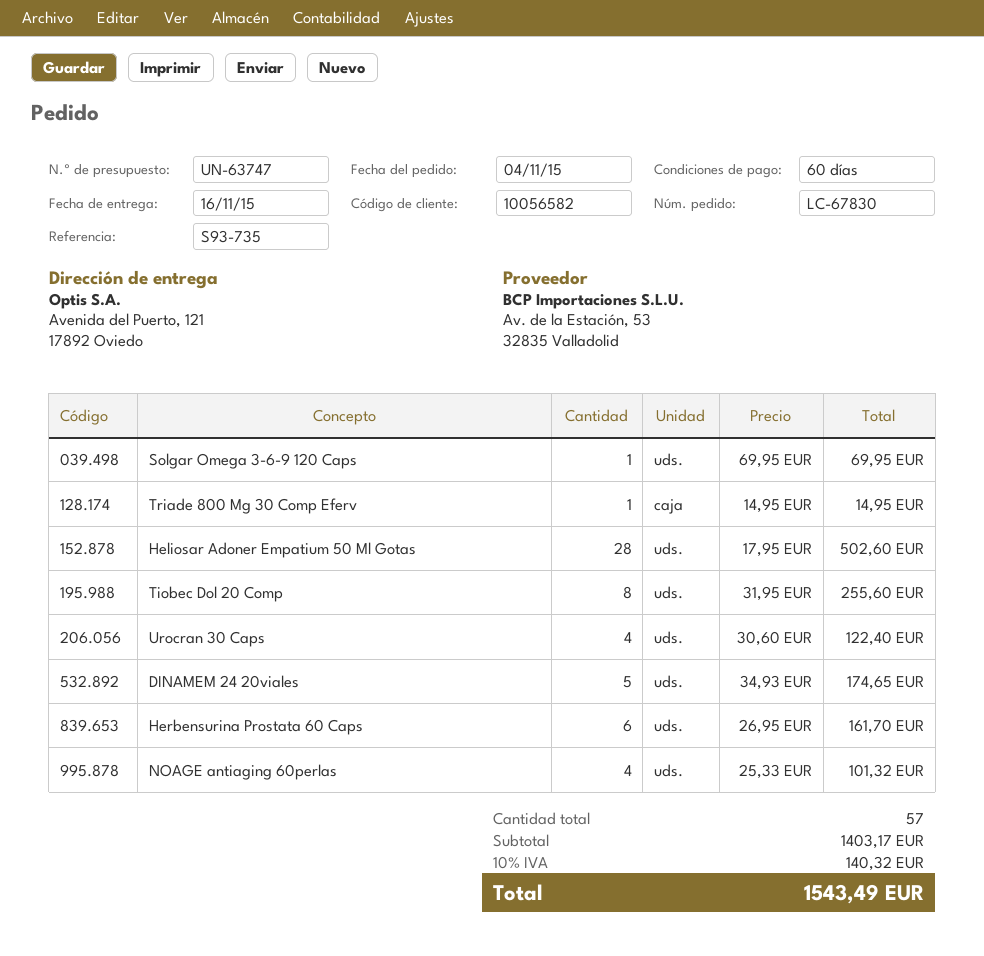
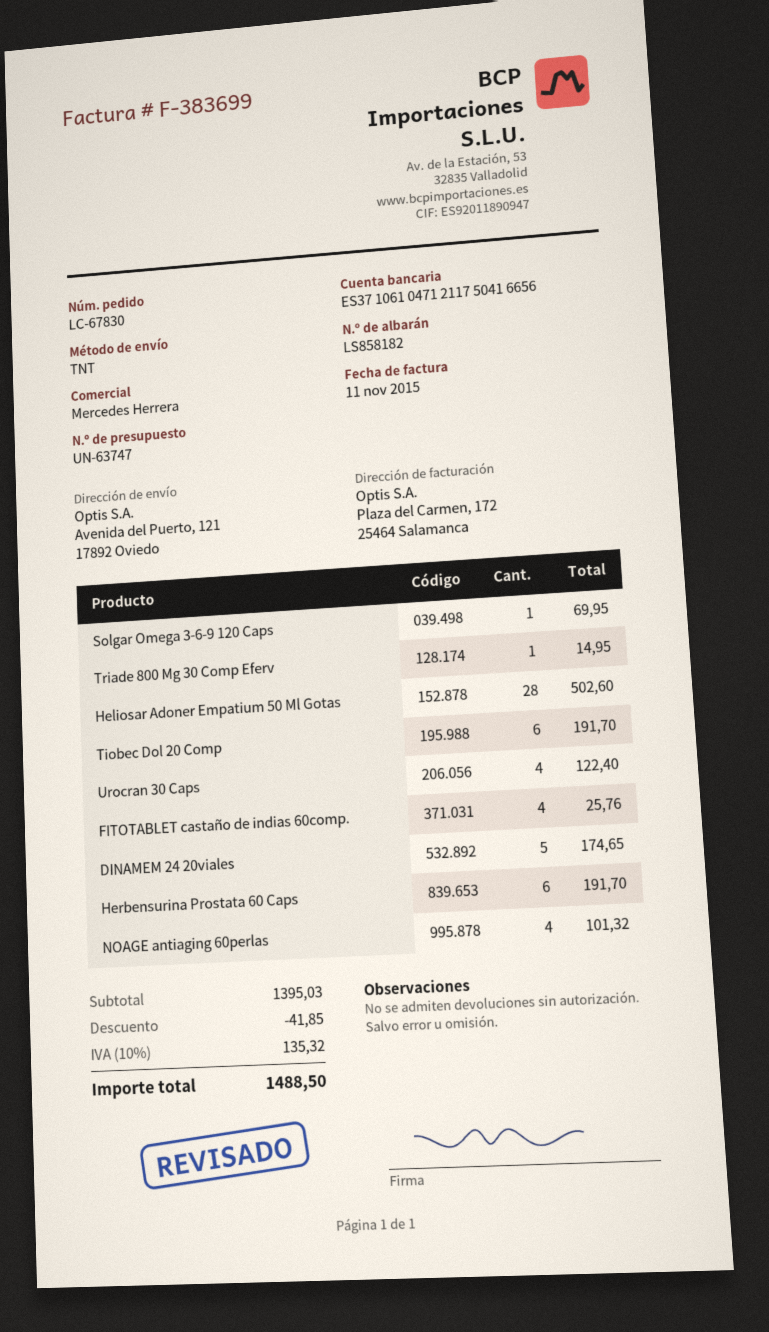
Tiobec Dol 20 Comp: 8 for 255.60 -> 6 for 191.70
Herbensurina Prostata 60 Caps: 6 for 161.70 -> 6 for 191.70
FITOTABLET castaño de indias 60comp.: none -> 4 for 25.76
subtotal: 1403.17 -> 1395.03
discount: none -> 41.85
tax: 10% = 140.32 -> 10% = 135.32
total: 1543.49 -> 1488.50

